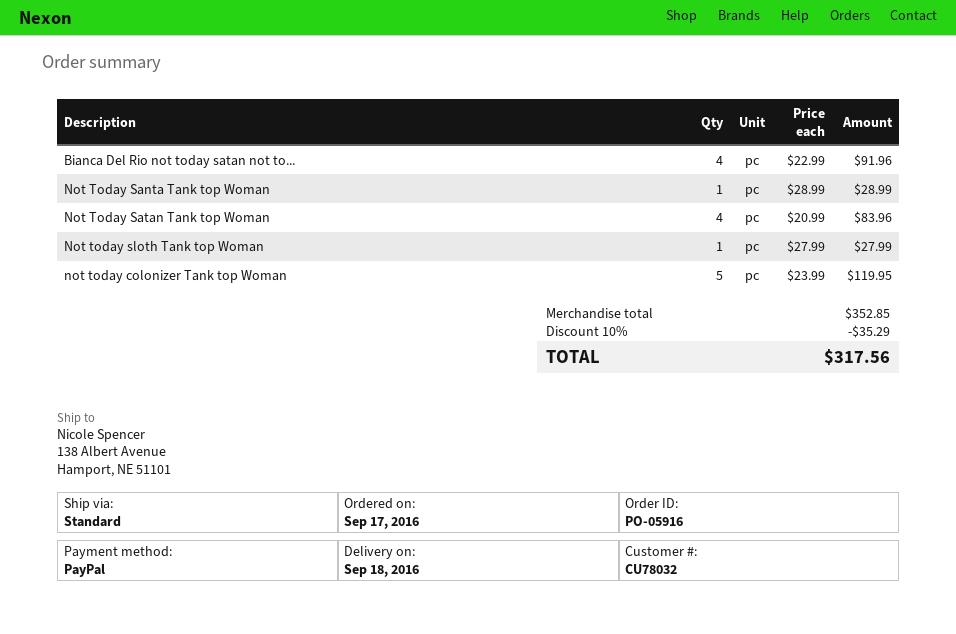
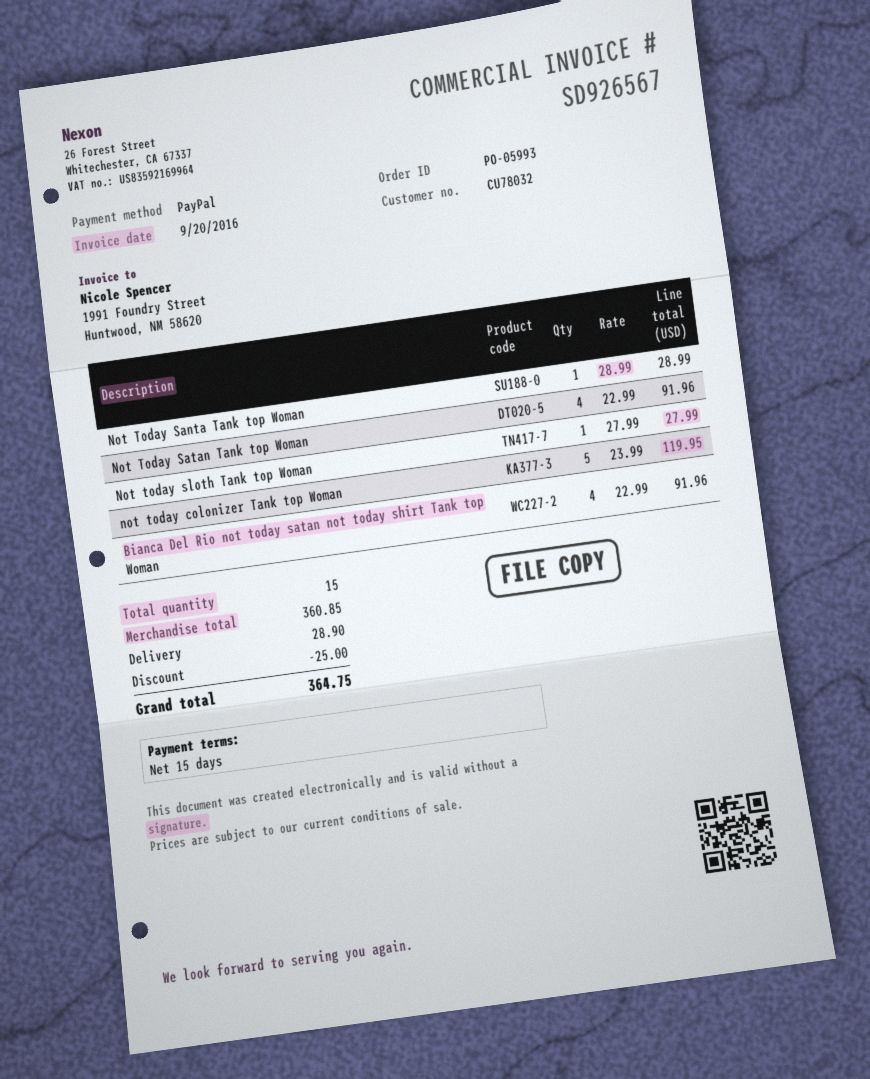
order number: PO-05916 -> PO-05993
Not Today Satan Tank top Woman: 4 x 20.99 = 83.96 -> 4 x 22.99 = 91.96
subtotal: 352.85 -> 360.85
discount: 35.29 -> 25.00
shipping: none -> 28.90
total: 317.56 -> 364.75

